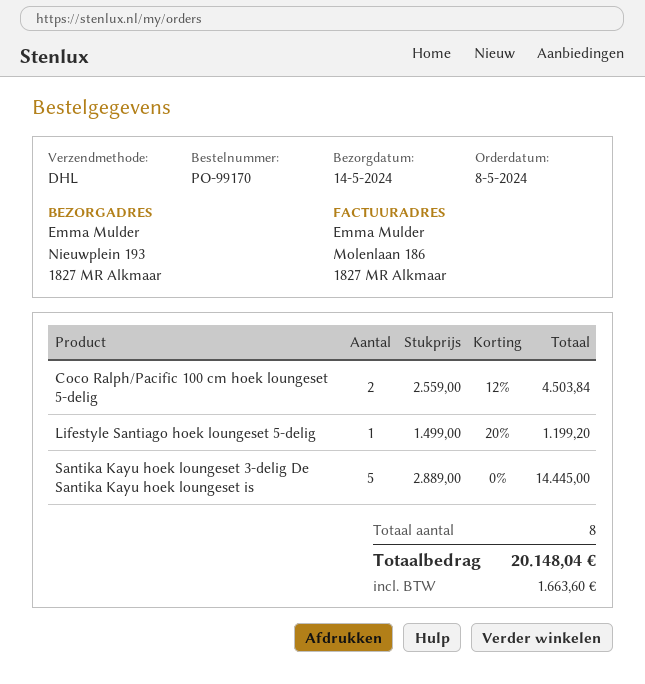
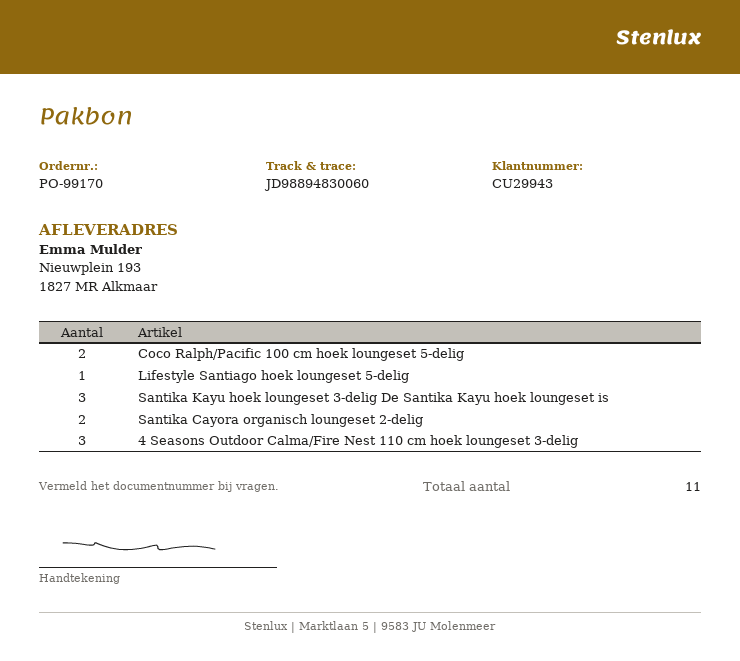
Santika Kayu hoek loungeset 3-delig De Santika Kayu hoek loungeset is: 5 -> 3
Santika Cayora organisch loungeset 2-delig: none -> 2
4 Seasons Outdoor Calma/Fire Nest 110 cm hoek loungeset 3-delig: none -> 3
total quantity: 8 -> 11

